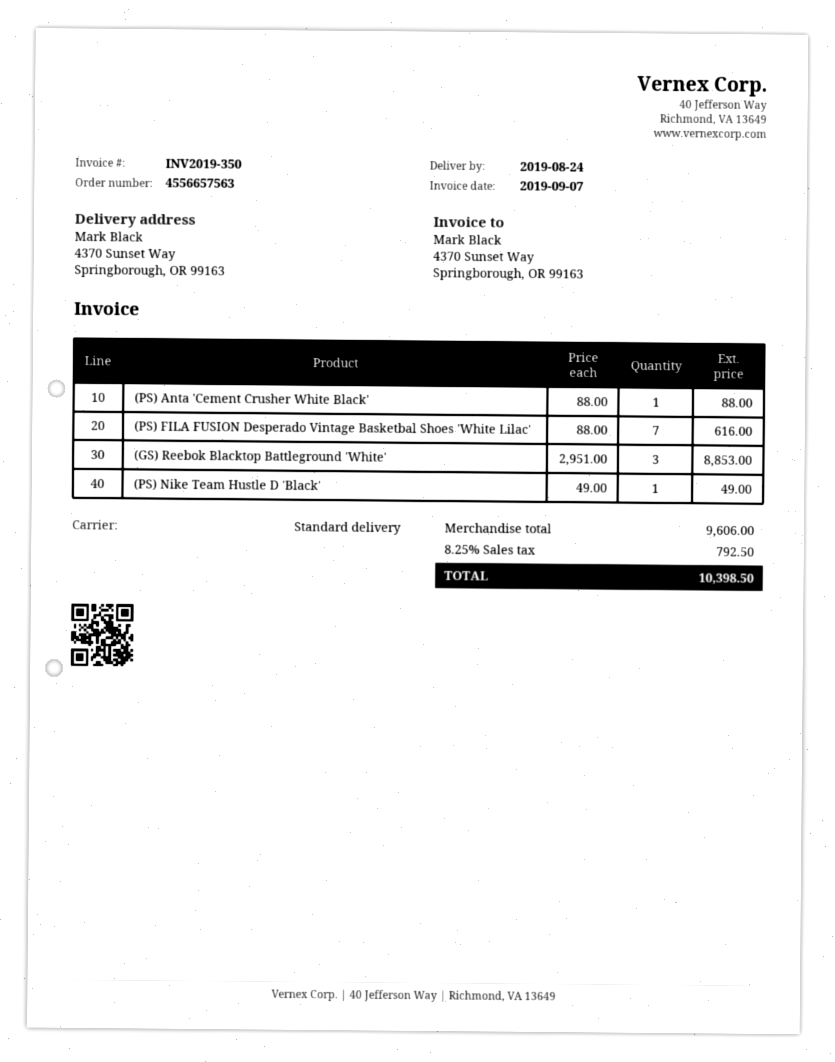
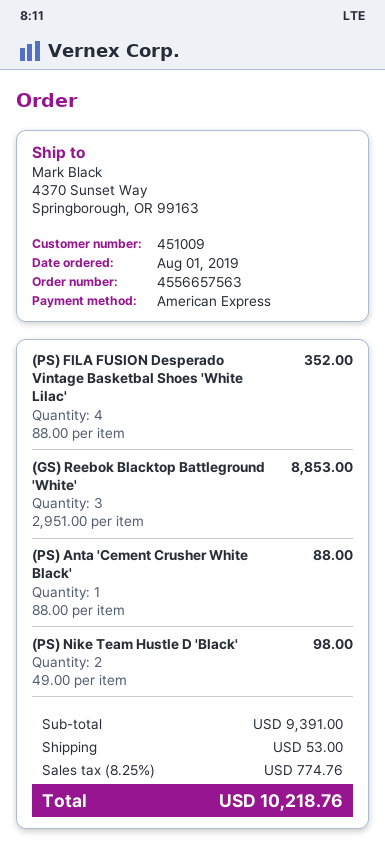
(PS) FILA FUSION Desperado Vintage Basketbal Shoes 'White Lilac': 7 x 88.00 = 616.00 -> 4 x 88.00 = 352.00
(PS) Nike Team Hustle D 'Black': 1 x 49.00 = 49.00 -> 2 x 49.00 = 98.00
subtotal: 9606.00 -> 9391.00
shipping: none -> 53.00
tax: 8.25% = 792.50 -> 8.25% = 774.76
total: 10398.50 -> 10218.76

